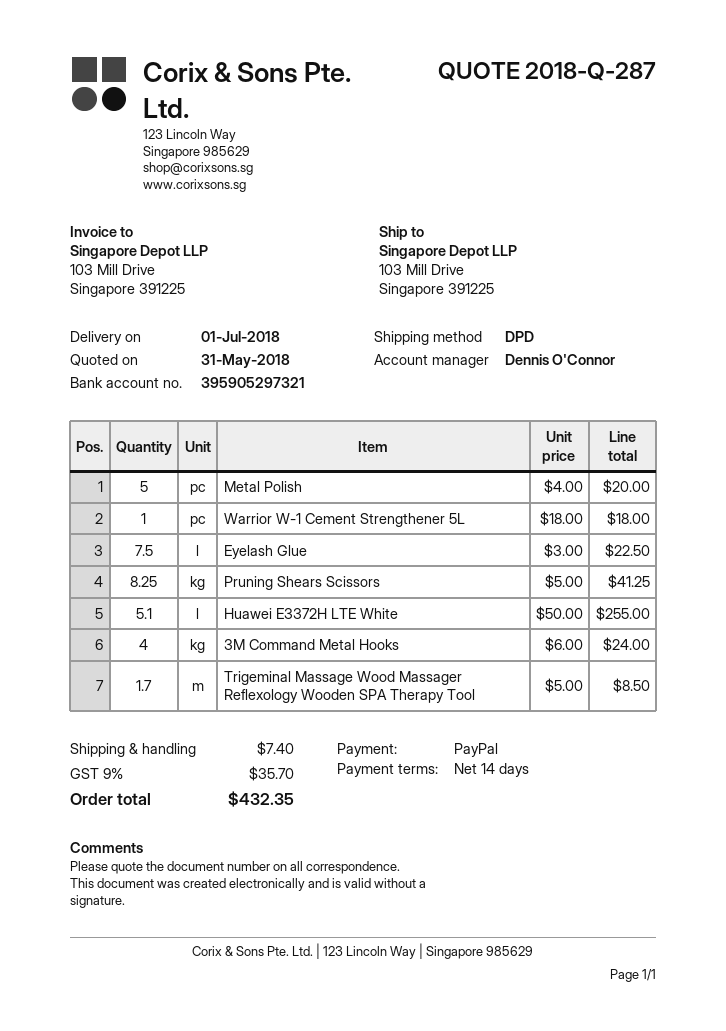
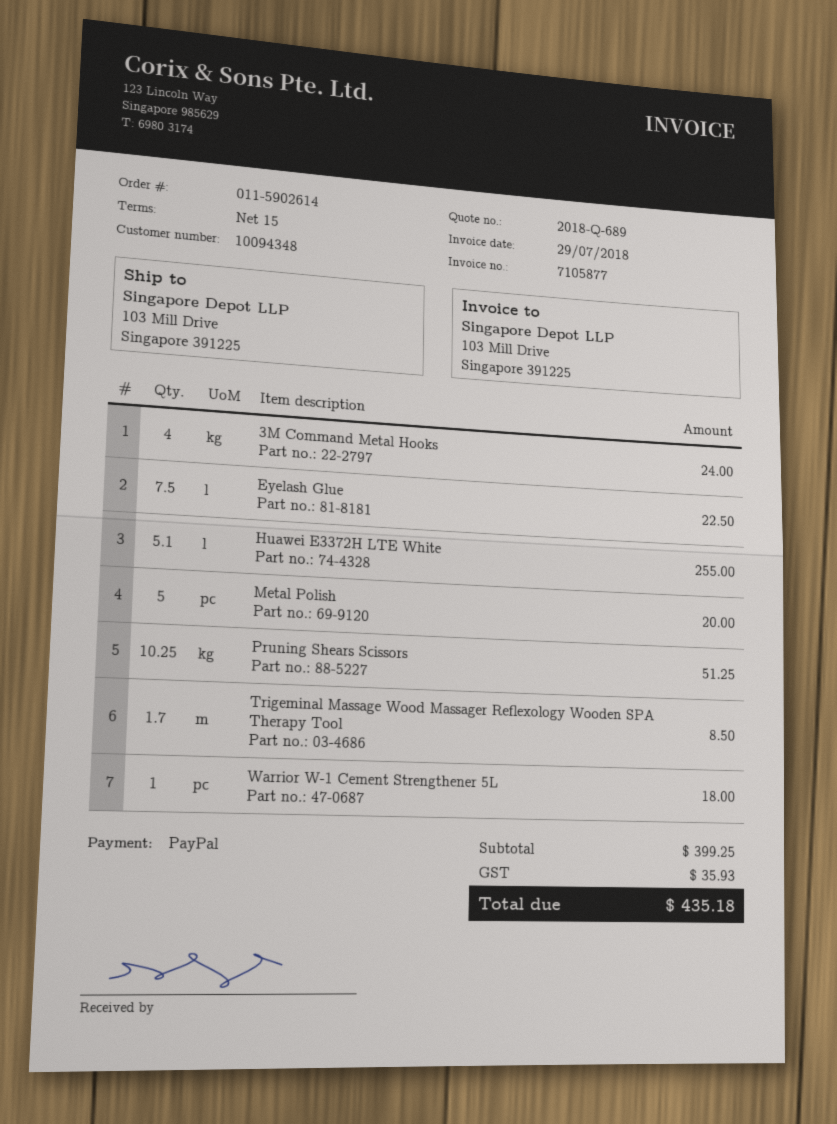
quote number: 2018-Q-287 -> 2018-Q-689
payment terms: 14 days -> 15 days
Pruning Shears Scissors: 8.25 for 41.25 -> 10.25 for 51.25
shipping: 7.40 -> none
tax: 35.70 -> 35.93
total: 432.35 -> 435.18

